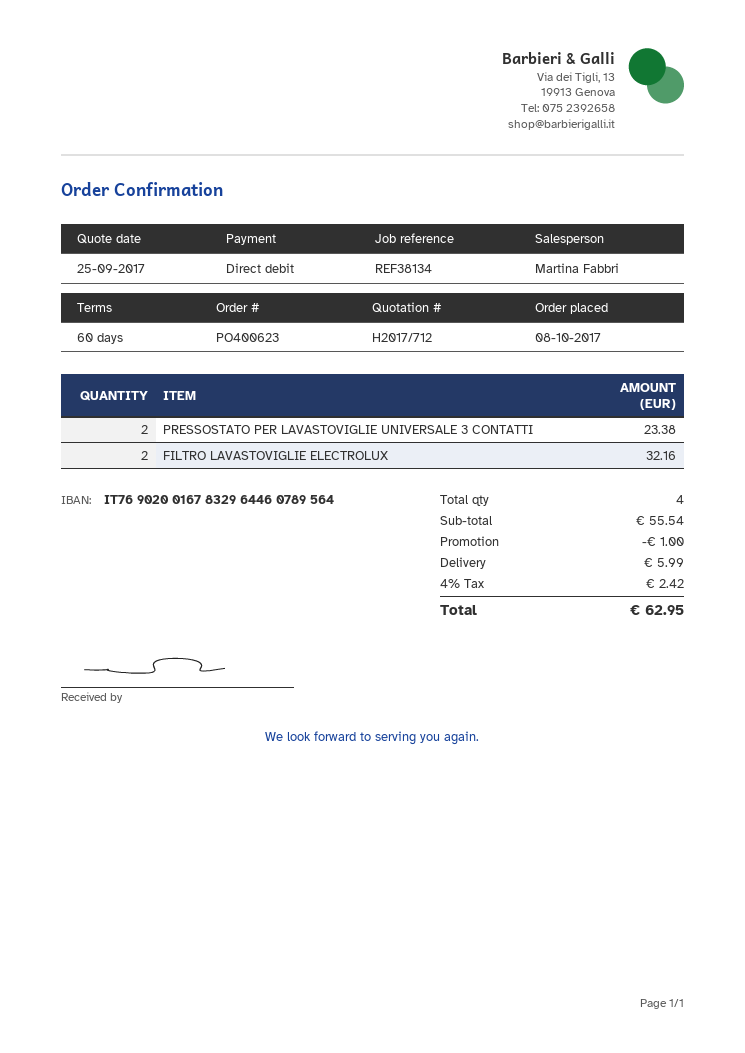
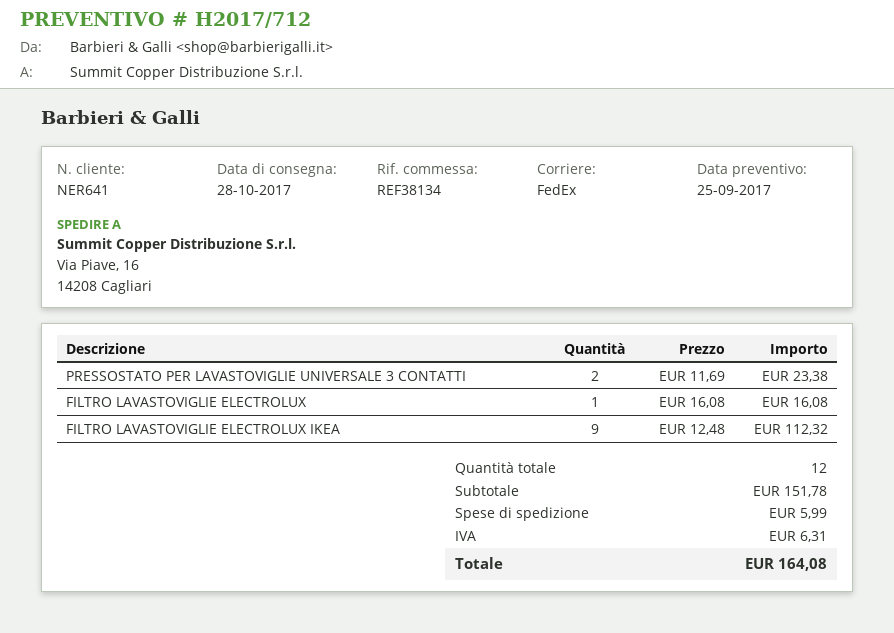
FILTRO LAVASTOVIGLIE ELECTROLUX: 2 for 32.16 -> 1 for 16.08
FILTRO LAVASTOVIGLIE ELECTROLUX IKEA: none -> 9 for 112.32
total quantity: 4 -> 12
subtotal: 55.54 -> 151.78
discount: 1.00 -> none
tax: 2.42 -> 6.31
total: 62.95 -> 164.08

